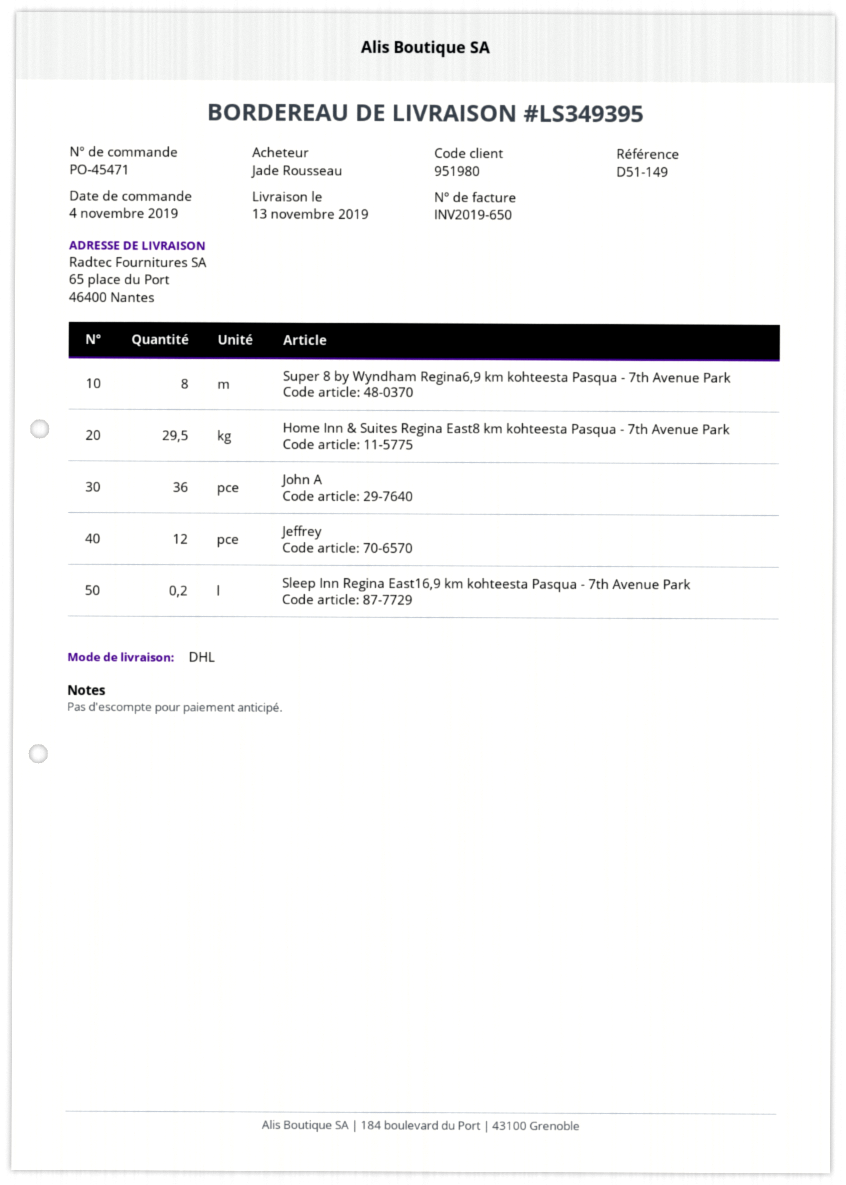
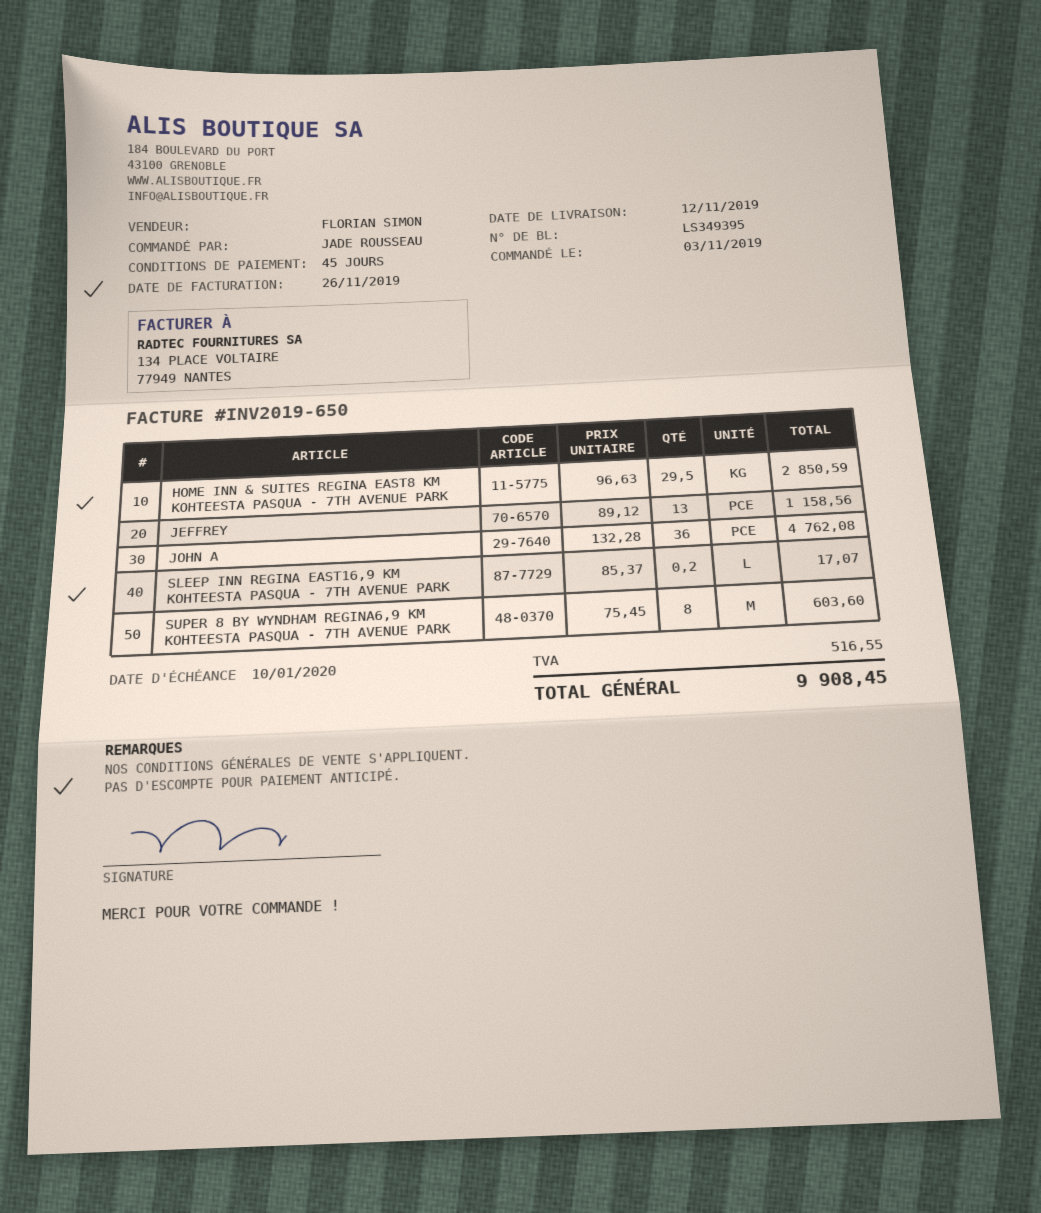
order date: 2019-11-04 -> 2019-11-03
delivery date: 2019-11-13 -> 2019-11-12
Jeffrey: 12 -> 13

